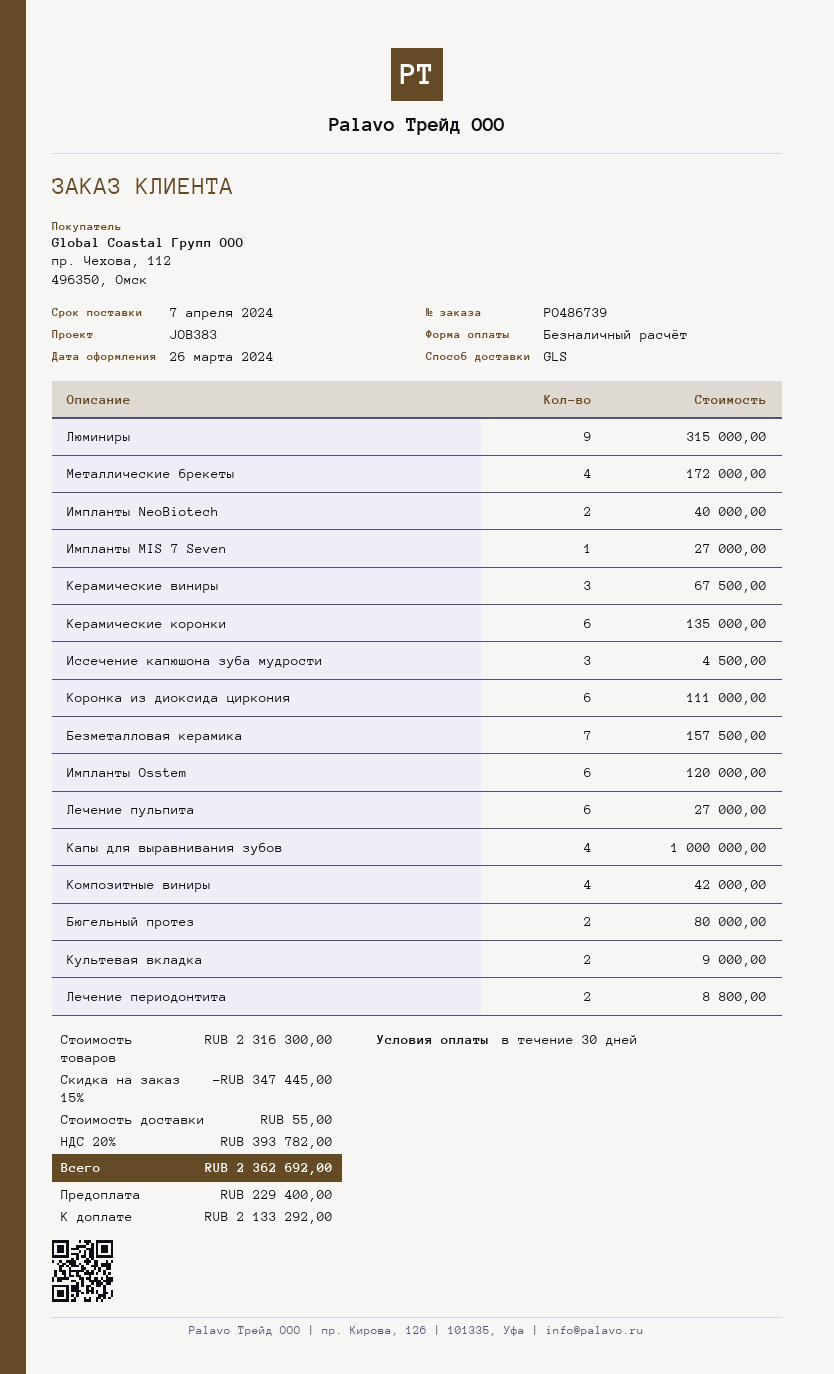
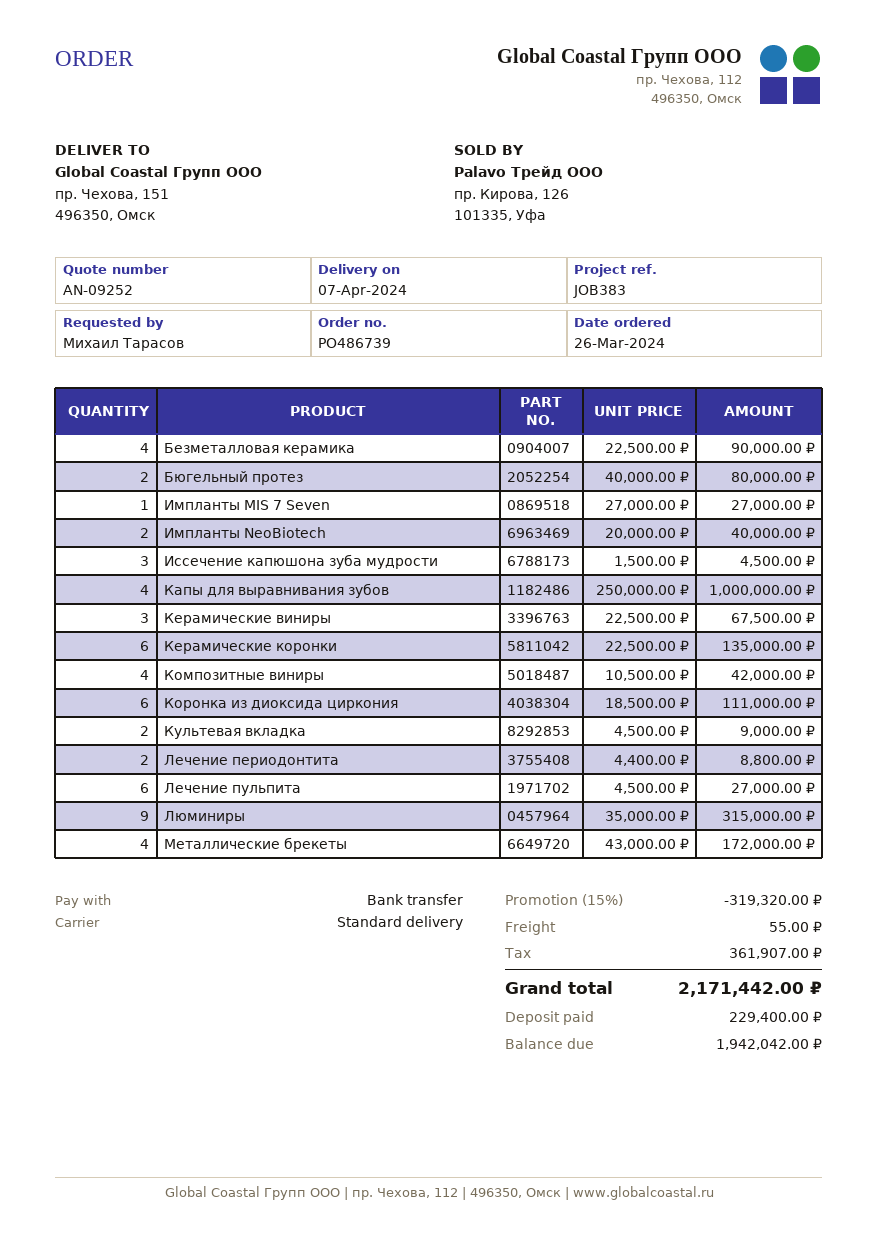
shipping method: GLS -> standard
Безметалловая керамика: 7 for 157500.00 -> 4 for 90000.00
Импланты Osstem: 6 for 120000.00 -> none
discount: 15% = 347445.00 -> 15% = 319320.00
tax: 393782.00 -> 361907.00
total: 2362692.00 -> 2171442.00
balance: 2133292.00 -> 1942042.00

